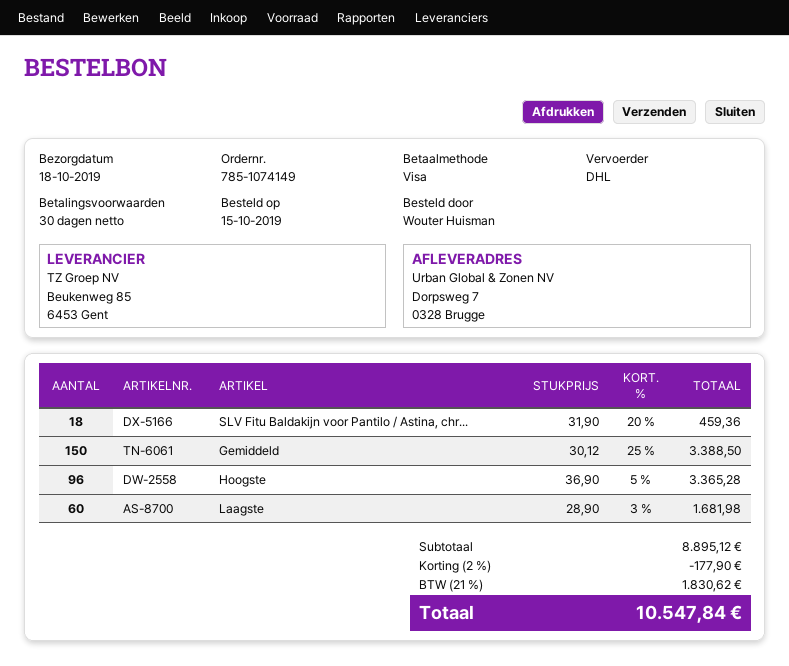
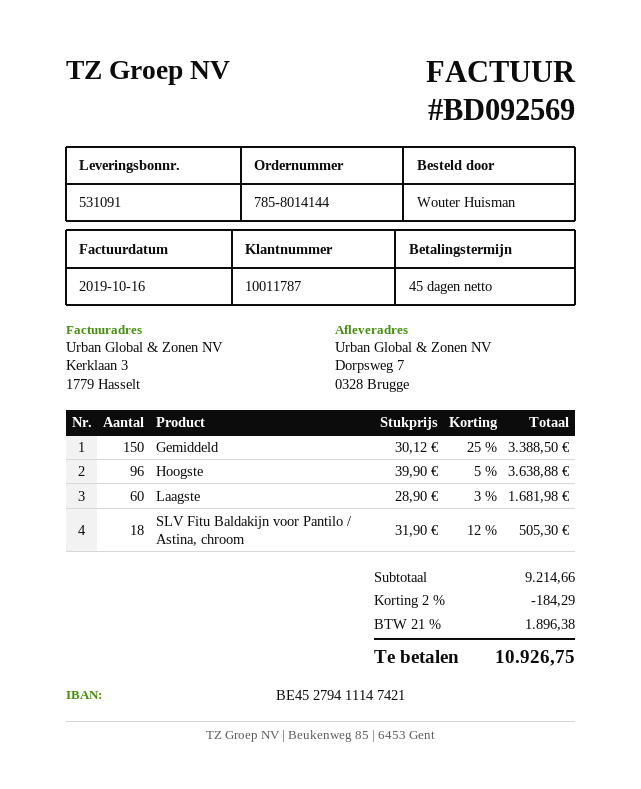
order number: 785-1074149 -> 785-8014144
payment terms: 30 days -> 45 days
SLV Fitu Baldakijn voor Pantilo / Astina, chr...: 18 x 31.90 - 20% = 459.36 -> 18 x 31.90 - 12% = 505.30
Hoogste: 96 x 36.90 - 5% = 3365.28 -> 96 x 39.90 - 5% = 3638.88
subtotal: 8895.12 -> 9214.66
discount: 2% = 177.90 -> 2% = 184.29
tax: 21% = 1830.62 -> 21% = 1896.38
total: 10547.84 -> 10926.75

